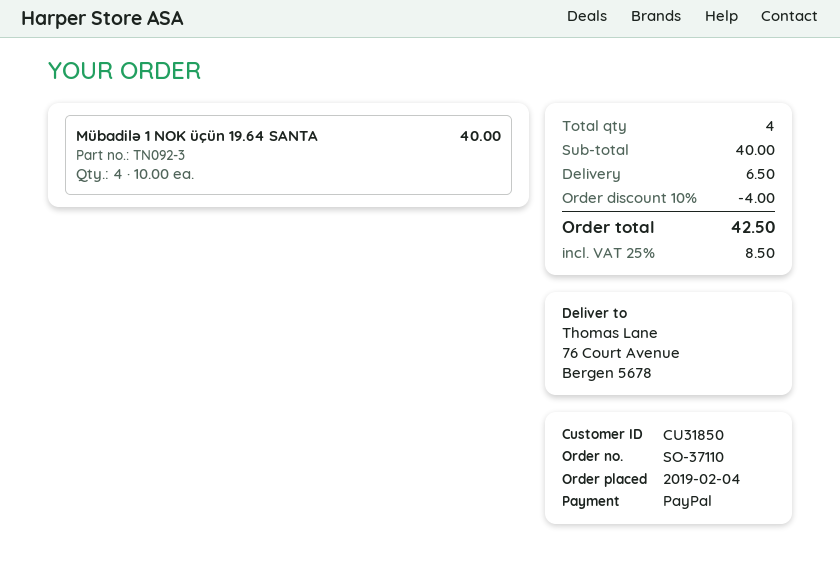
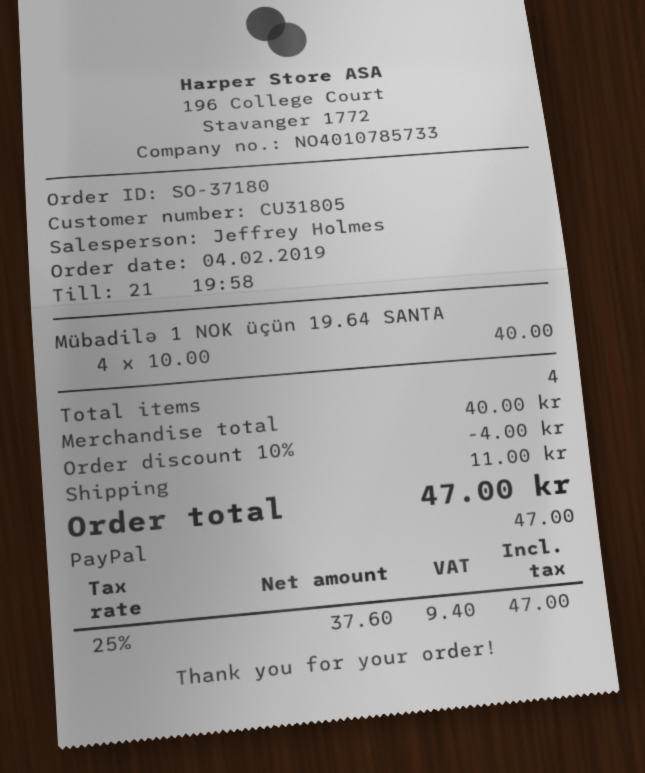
order number: SO-37110 -> SO-37180
customer number: CU31850 -> CU31805
shipping: 6.50 -> 11.00
tax: 25% = 8.50 -> 25% = 9.40
total: 42.50 -> 47.00

